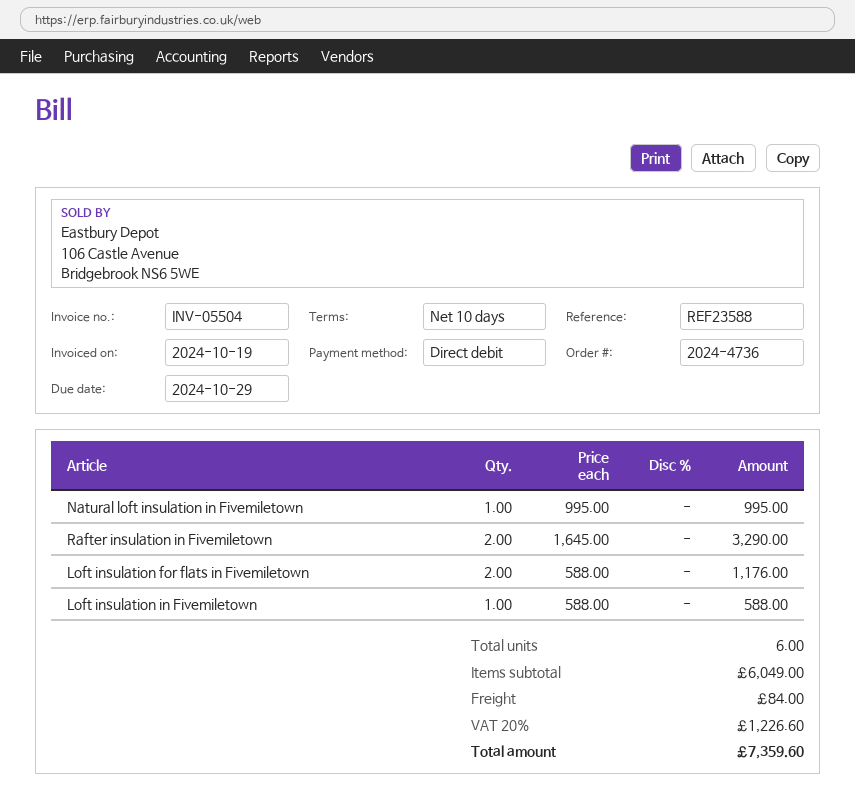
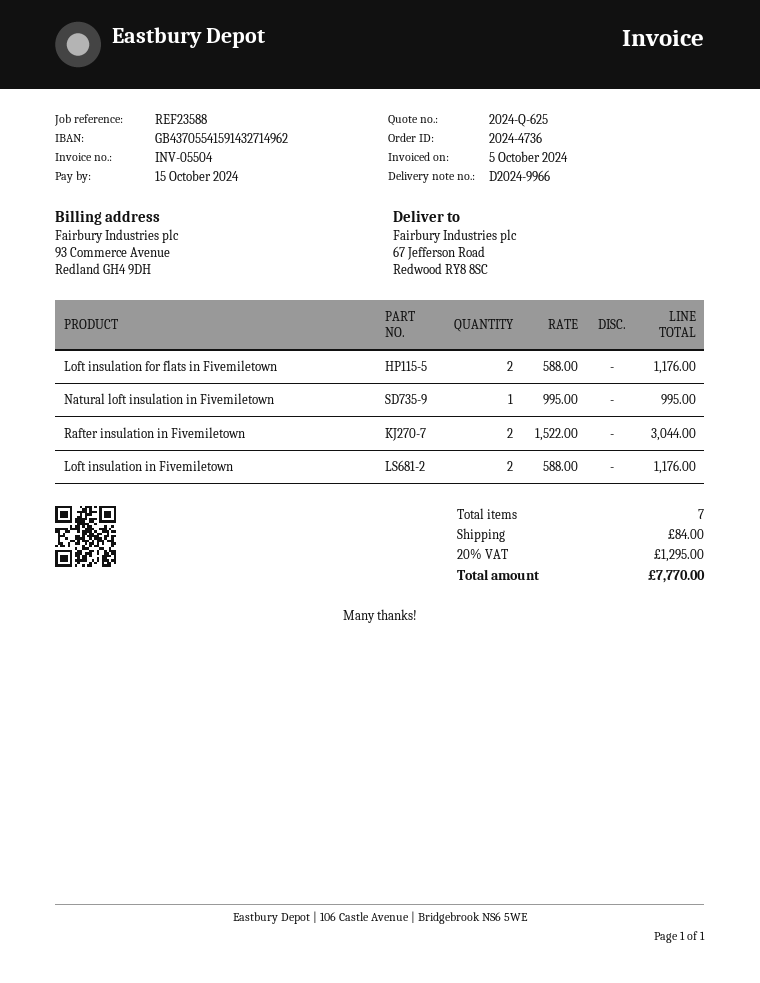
invoice date: 2024-10-19 -> 2024-10-05
due date: 2024-10-29 -> 2024-10-15
Rafter insulation in Fivemiletown: 2 x 1645.00 = 3290.00 -> 2 x 1522.00 = 3044.00
Loft insulation in Fivemiletown: 1 x 588.00 = 588.00 -> 2 x 588.00 = 1176.00
total quantity: 6 -> 7
tax: 20% = 1226.60 -> 20% = 1295.00
total: 7359.60 -> 7770.00

